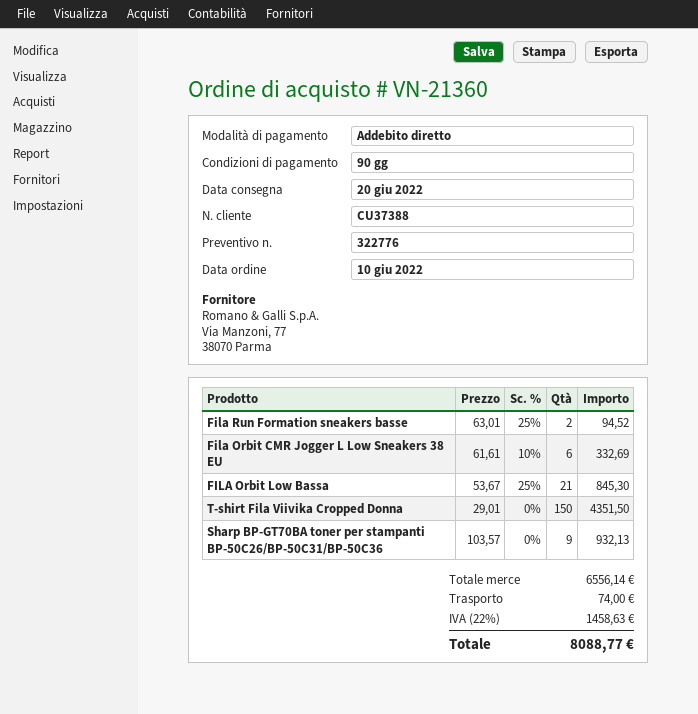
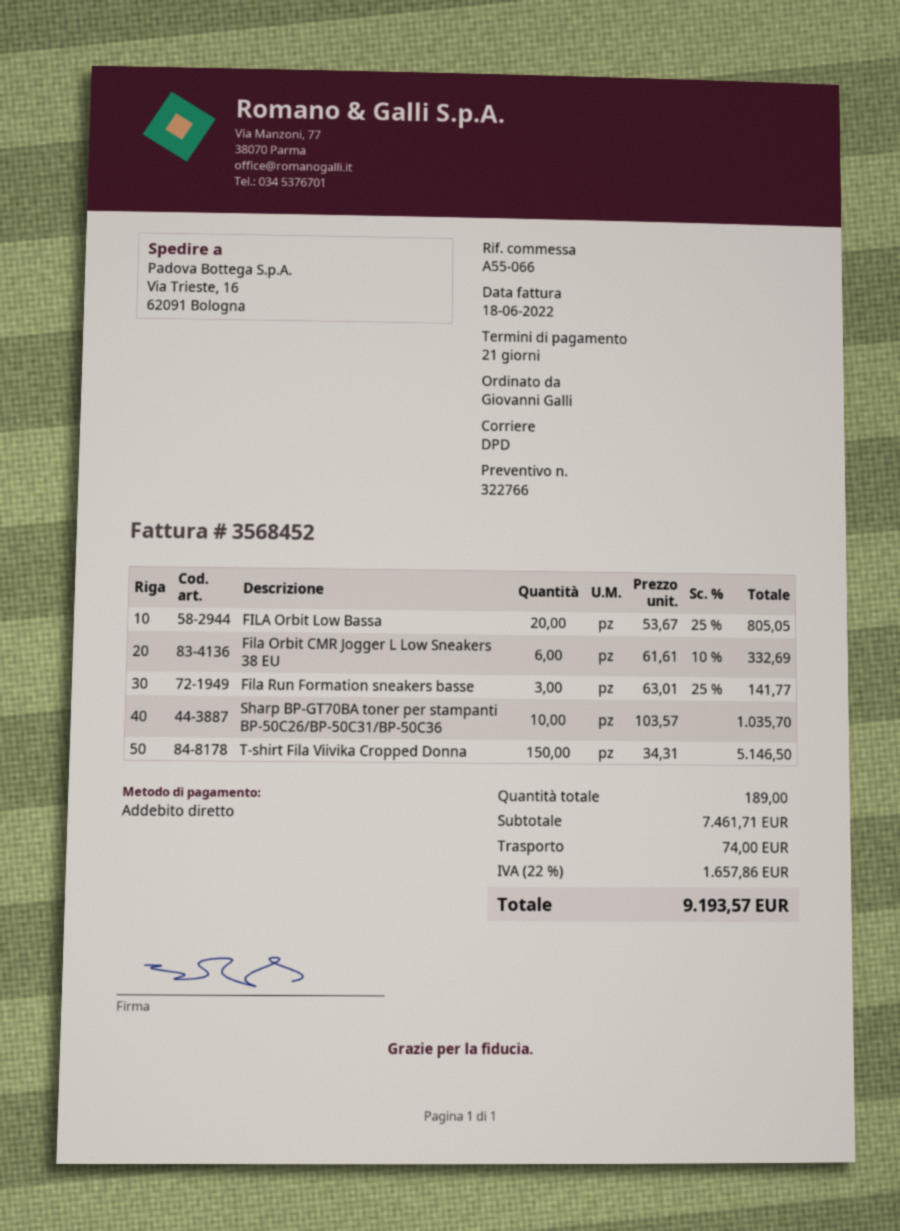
quote number: 322776 -> 322766
payment terms: 90 days -> 21 days
Fila Run Formation sneakers basse: 2 x 63.01 - 25% = 94.52 -> 3 x 63.01 - 25% = 141.77
FILA Orbit Low Bassa: 21 x 53.67 - 25% = 845.30 -> 20 x 53.67 - 25% = 805.05
T-shirt Fila Viivika Cropped Donna: 150 x 29.01 = 4351.50 -> 150 x 34.31 = 5146.50
Sharp BP-GT70BA toner per stampanti BP-50C26/BP-50C31/BP-50C36: 9 x 103.57 = 932.13 -> 10 x 103.57 = 1035.70
subtotal: 6556.14 -> 7461.71
tax: 22% = 1458.63 -> 22% = 1657.86
total: 8088.77 -> 9193.57

